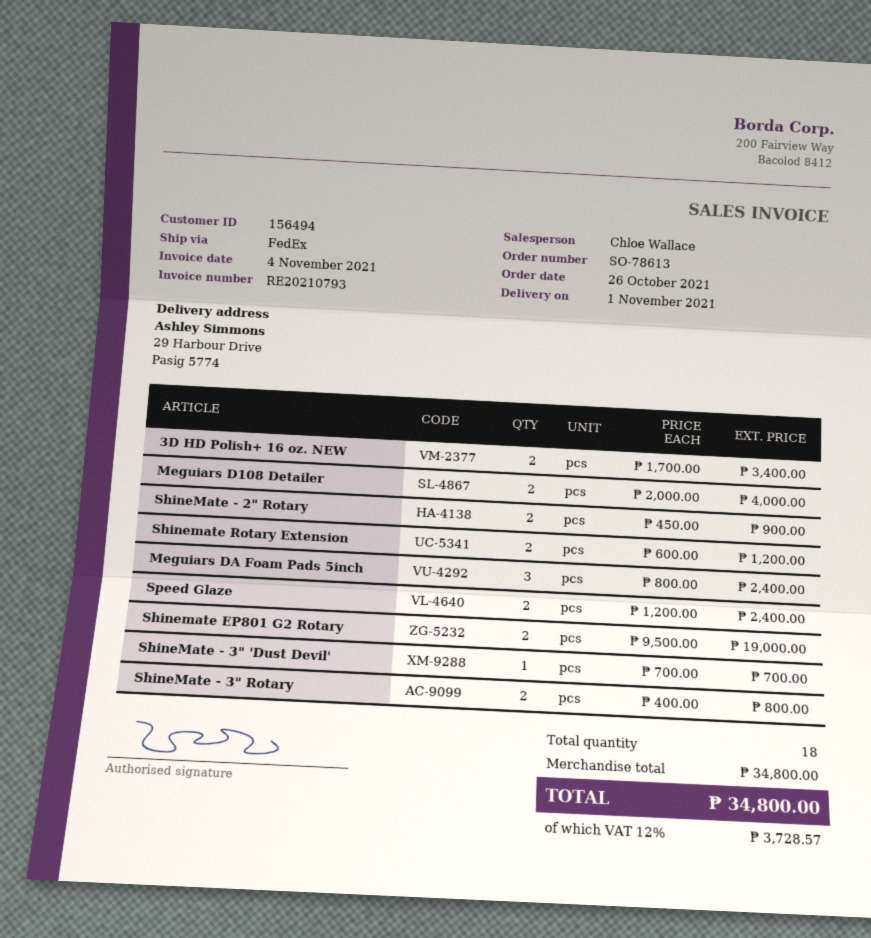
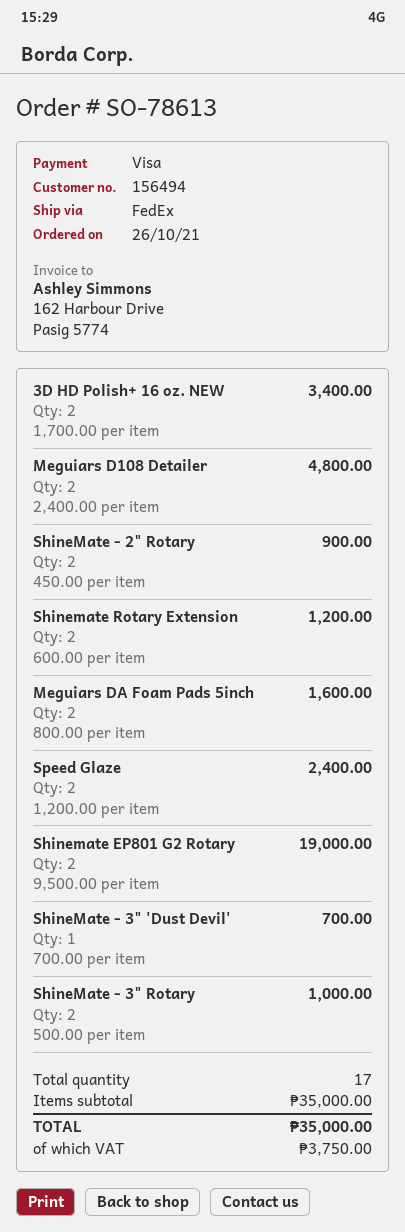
Meguiars D108 Detailer: 2 x 2000.00 = 4000.00 -> 2 x 2400.00 = 4800.00
Meguiars DA Foam Pads 5inch: 3 x 800.00 = 2400.00 -> 2 x 800.00 = 1600.00
ShineMate - 3" Rotary: 2 x 400.00 = 800.00 -> 2 x 500.00 = 1000.00
total quantity: 18 -> 17
subtotal: 34800.00 -> 35000.00
tax: 3728.57 -> 3750.00
total: 34800.00 -> 35000.00

